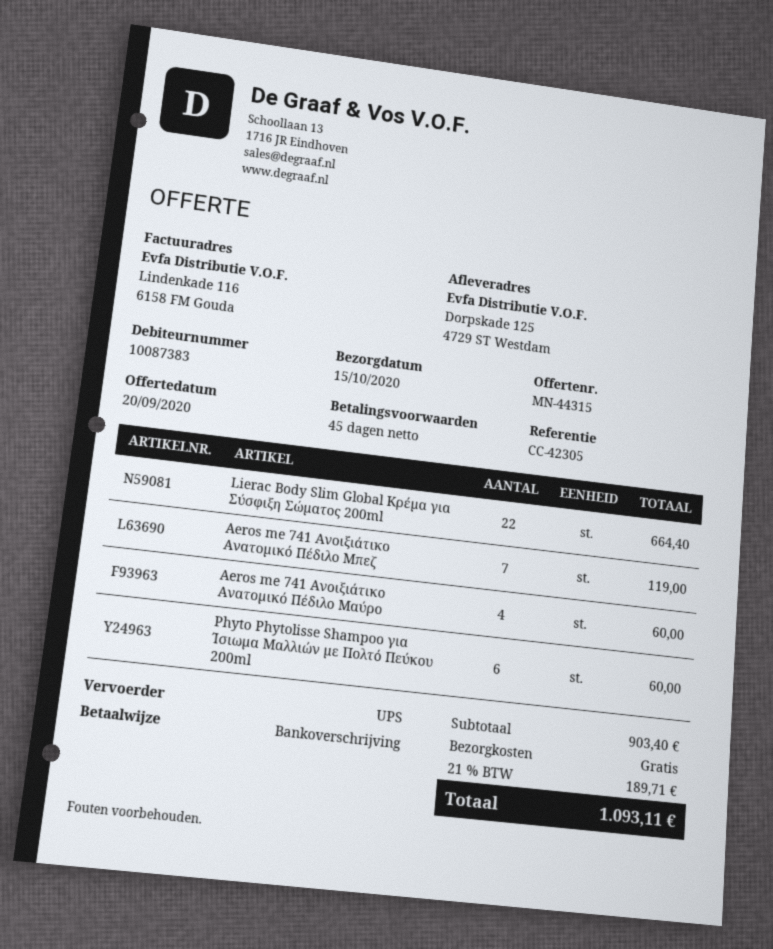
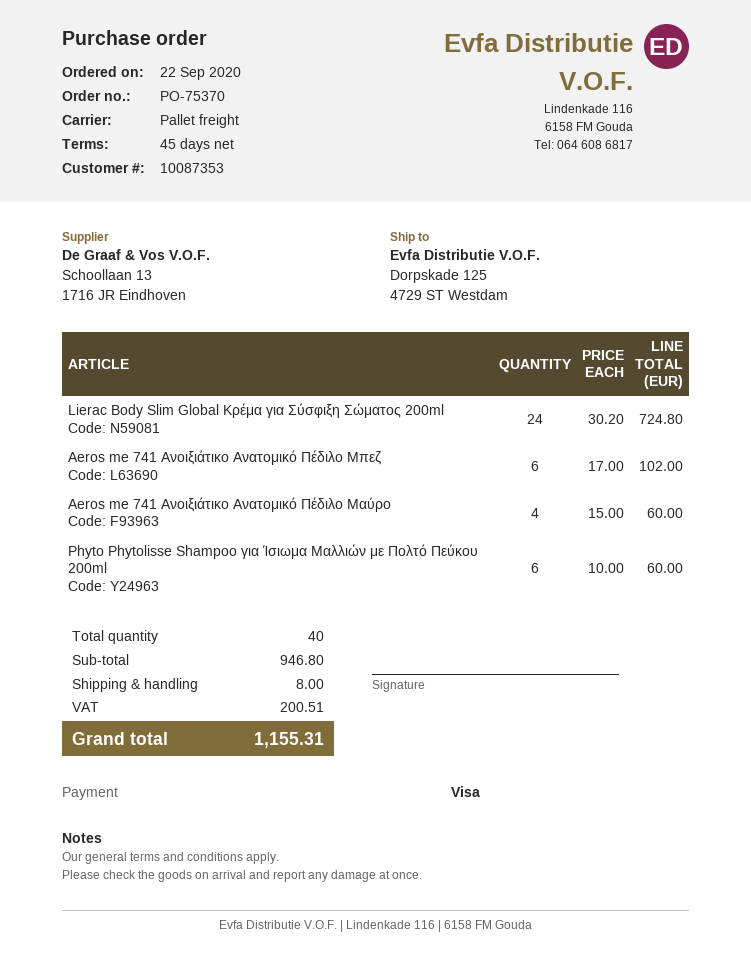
customer number: 10087383 -> 10087353
payment method: bank transfer -> Visa
shipping method: UPS -> pallet freight
Lierac Body Slim Global Κρέμα για Σύσφιξη Σώματος 200ml: 22 for 664.40 -> 24 for 724.80
Aeros me 741 Ανοιξιάτικο Ανατομικό Πέδιλο Μπεζ: 7 for 119.00 -> 6 for 102.00
subtotal: 903.40 -> 946.80
shipping: 0.00 -> 8.00
tax: 189.71 -> 200.51
total: 1093.11 -> 1155.31

